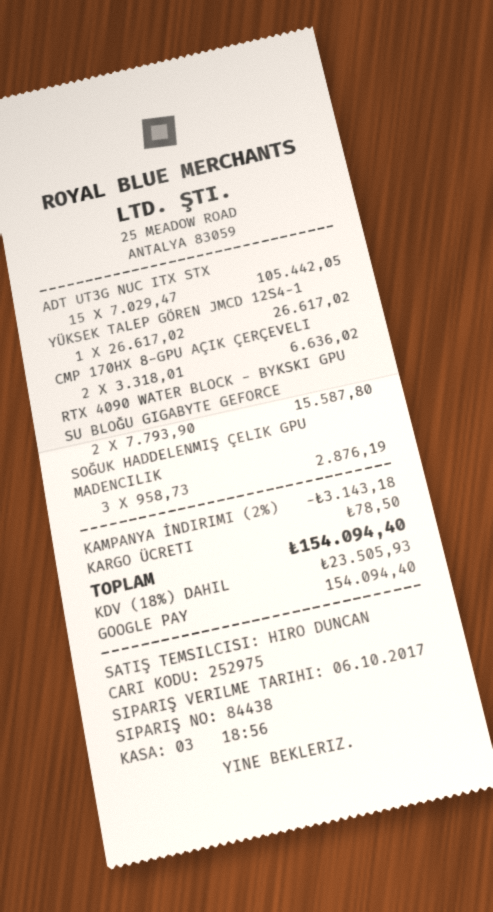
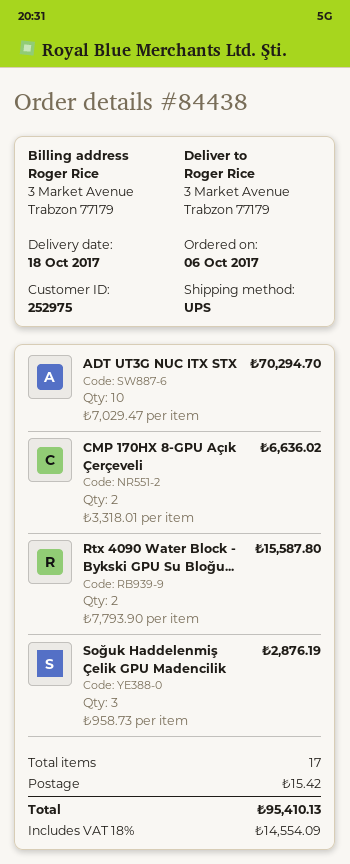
ADT UT3G NUC ITX STX: 15 x 7029.47 = 105442.05 -> 10 x 7029.47 = 70294.70
YÜKSEK TALEP GÖREN JMCD 12S4-1: 1 x 26617.02 = 26617.02 -> none
discount: 2% = 3143.18 -> none
shipping: 78.50 -> 15.42
tax: 18% = 23505.93 -> 18% = 14554.09
total: 154094.40 -> 95410.13

